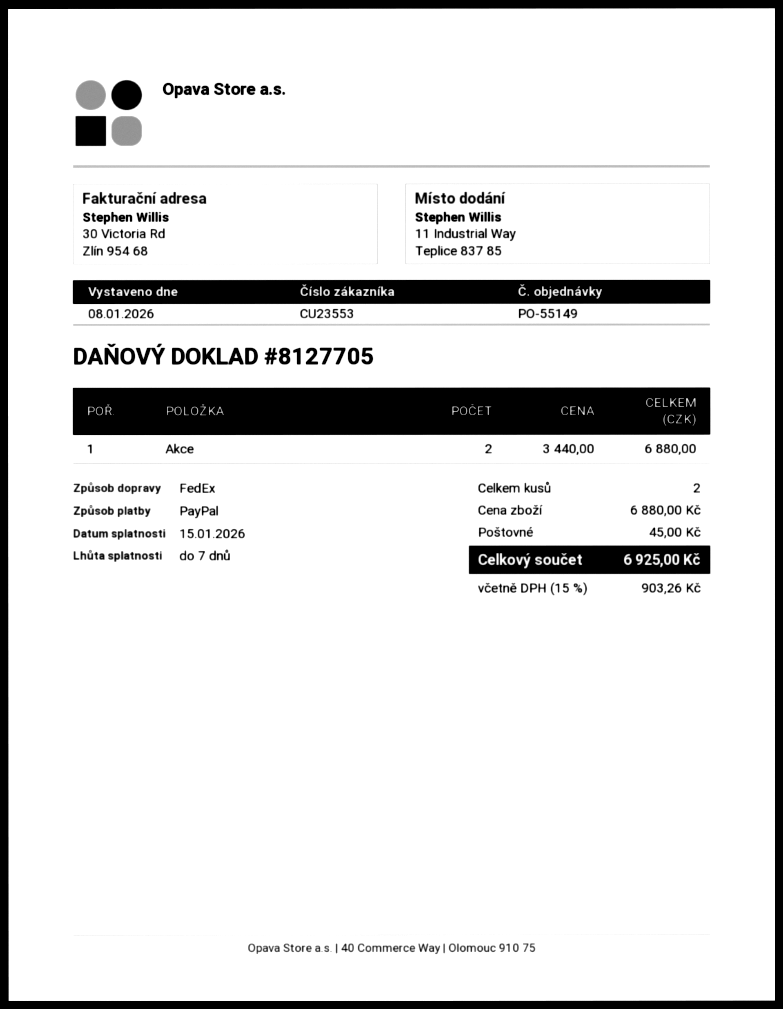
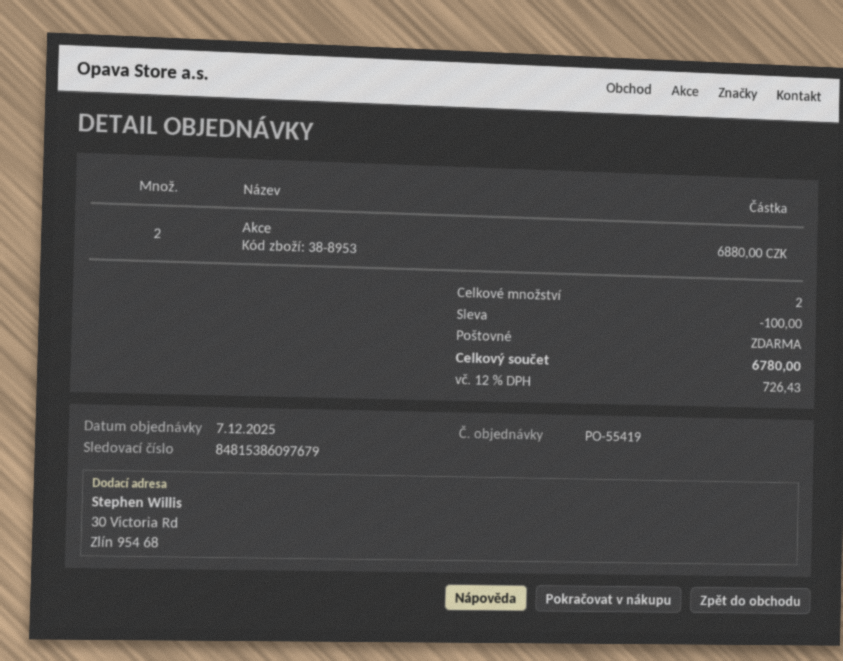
order number: PO-55149 -> PO-55419
ship to: 11 Industrial Way, Teplice 837 85 -> 30 Victoria Rd, Zlín 954 68
discount: none -> 100.00
shipping: 45.00 -> 0.00
tax: 15% = 903.26 -> 12% = 726.43
total: 6925.00 -> 6780.00

